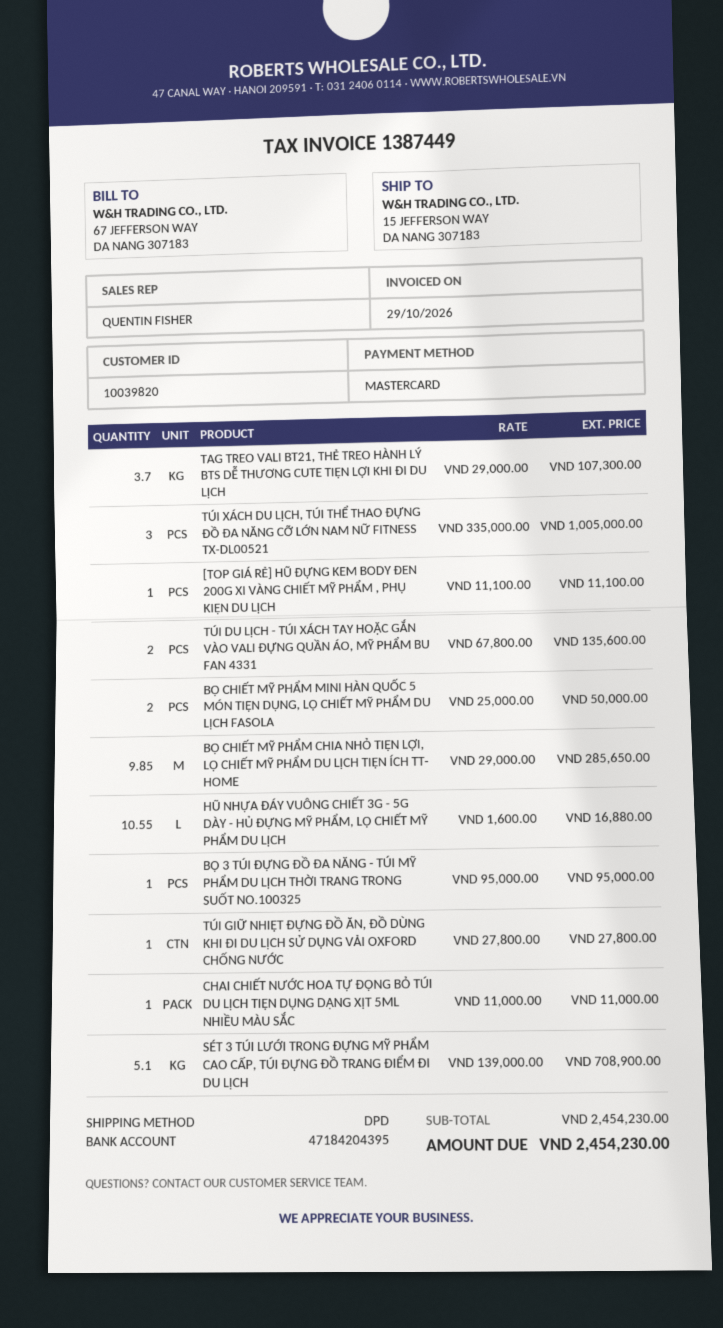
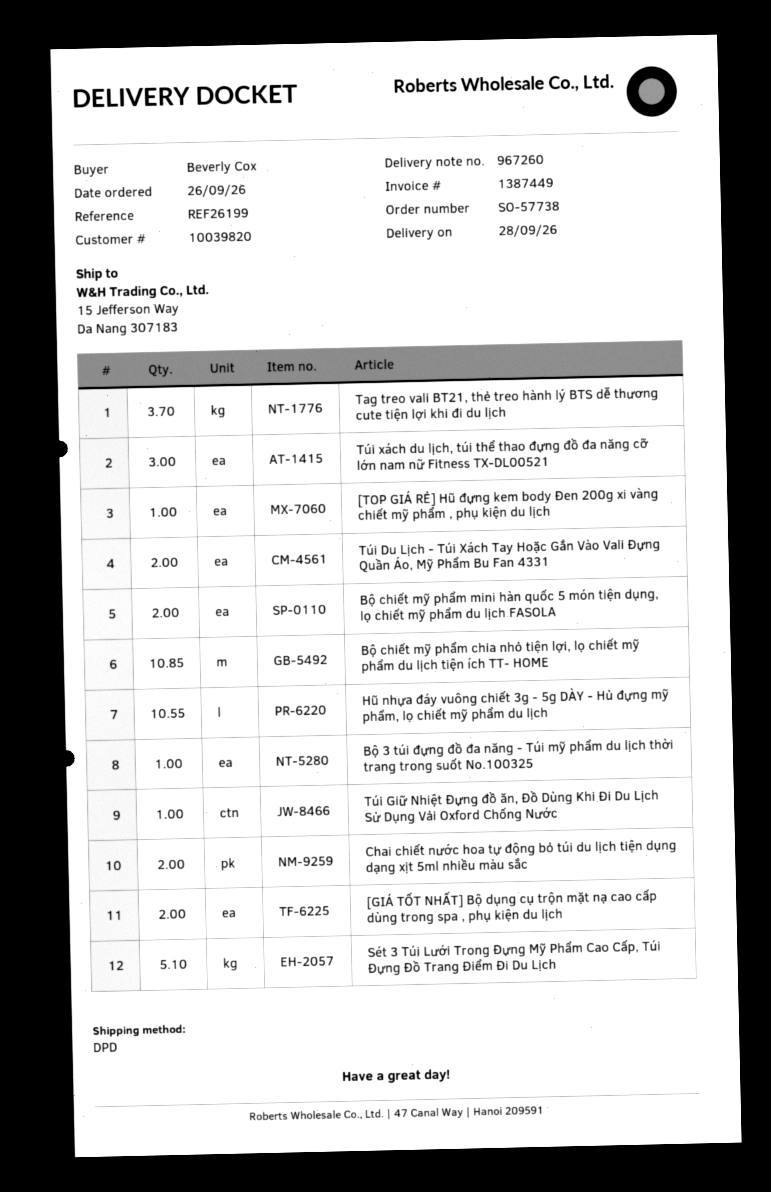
BỘ CHIẾT MỸ PHẨM CHIA NHỎ TIỆN LỢI, LỌ CHIẾT MỸ PHẨM DU LỊCH TIỆN ÍCH TT- HOME: 9.85 -> 10.85
CHAI CHIẾT NƯỚC HOA TỰ ĐỘNG BỎ TÚI DU LỊCH TIỆN DỤNG DẠNG XỊT 5ML NHIỀU MÀU SẮC: 1 -> 2
[GIÁ TỐT NHẤT] Bộ dụng cụ trộn mặt nạ cao cấp dùng trong spa , phụ kiện du lịch: none -> 2

